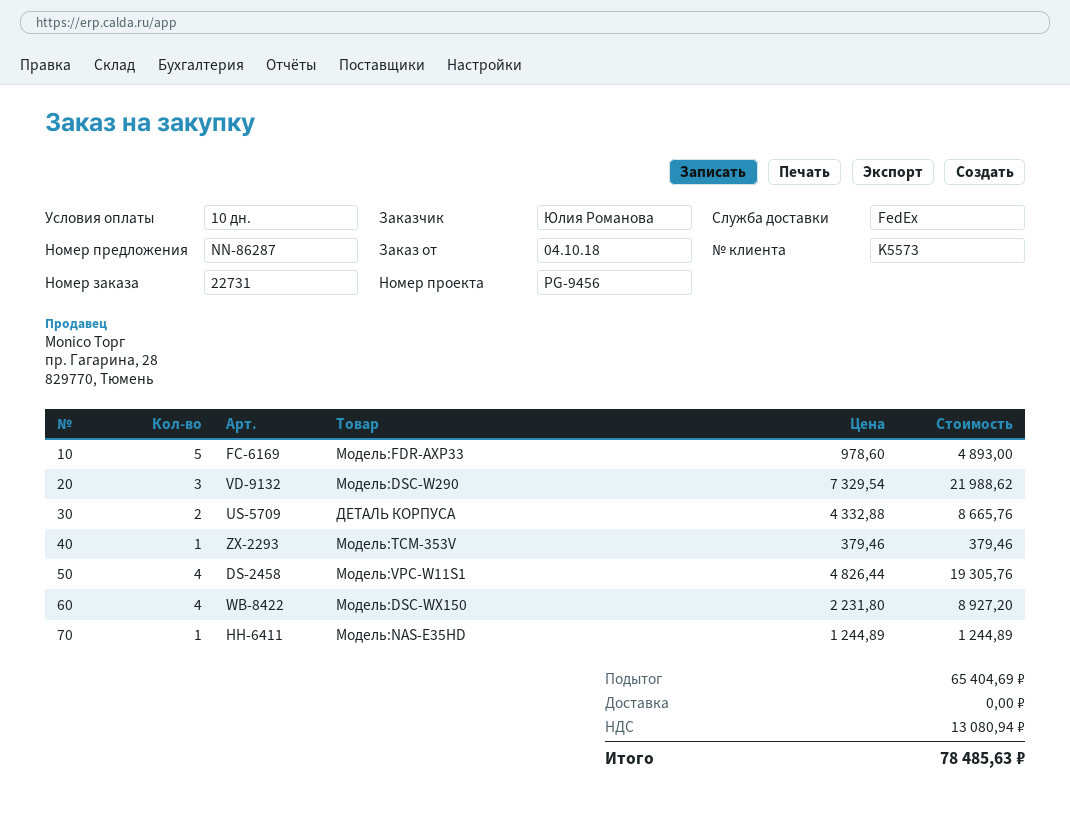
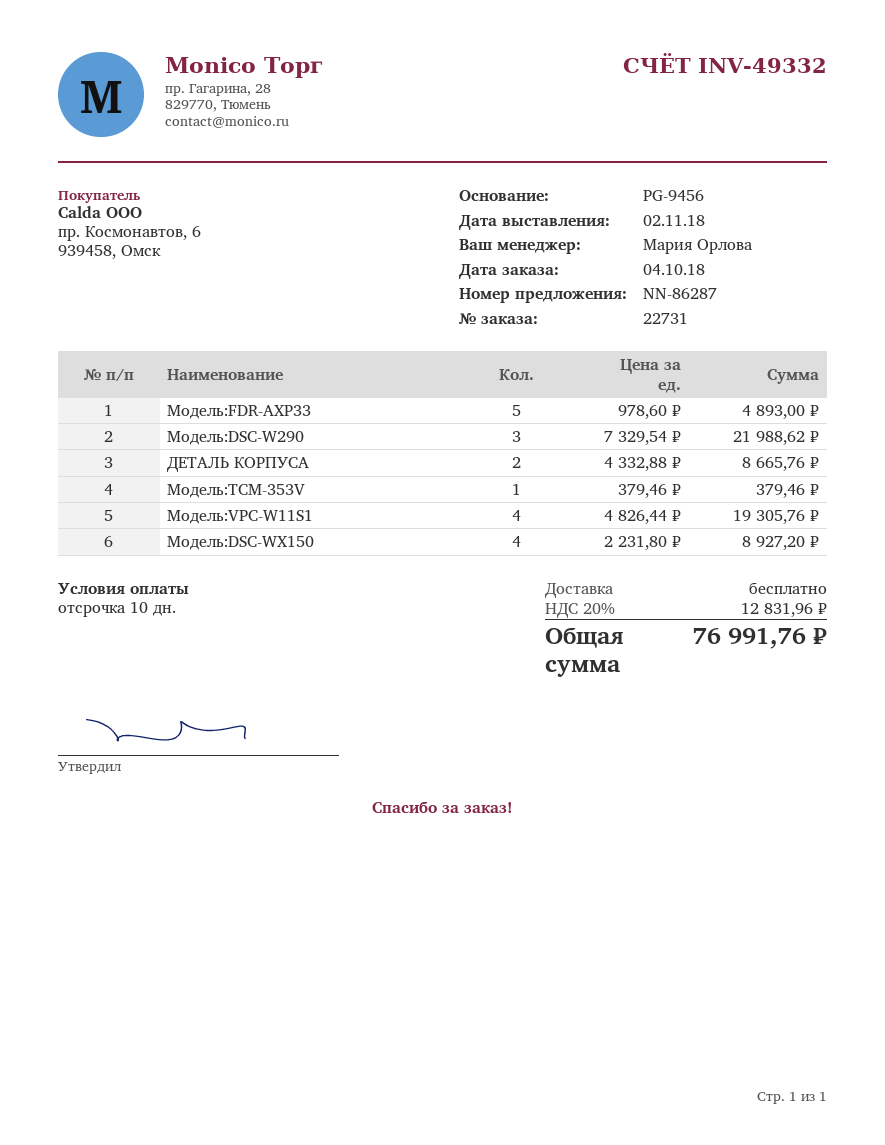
Модель:NAS-E35HD: 1 x 1244.89 = 1244.89 -> none
tax: 13080.94 -> 12831.96
total: 78485.63 -> 76991.76

